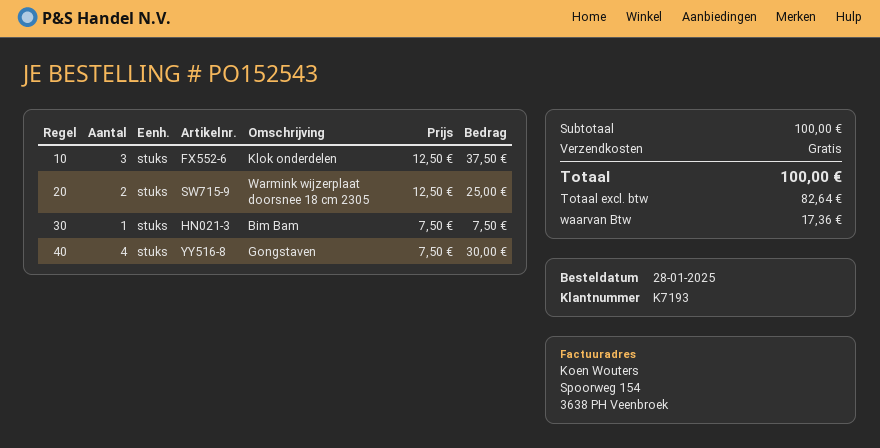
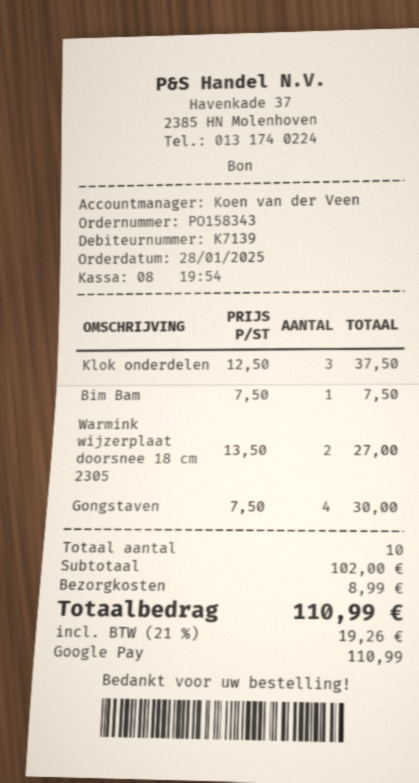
order number: PO152543 -> PO158343
customer number: K7193 -> K7139
Warmink wijzerplaat doorsnee 18 cm 2305: 2 x 12.50 = 25.00 -> 2 x 13.50 = 27.00
subtotal: 100.00 -> 102.00
shipping: 0.00 -> 8.99
tax: 17.36 -> 19.26
total: 100.00 -> 110.99

